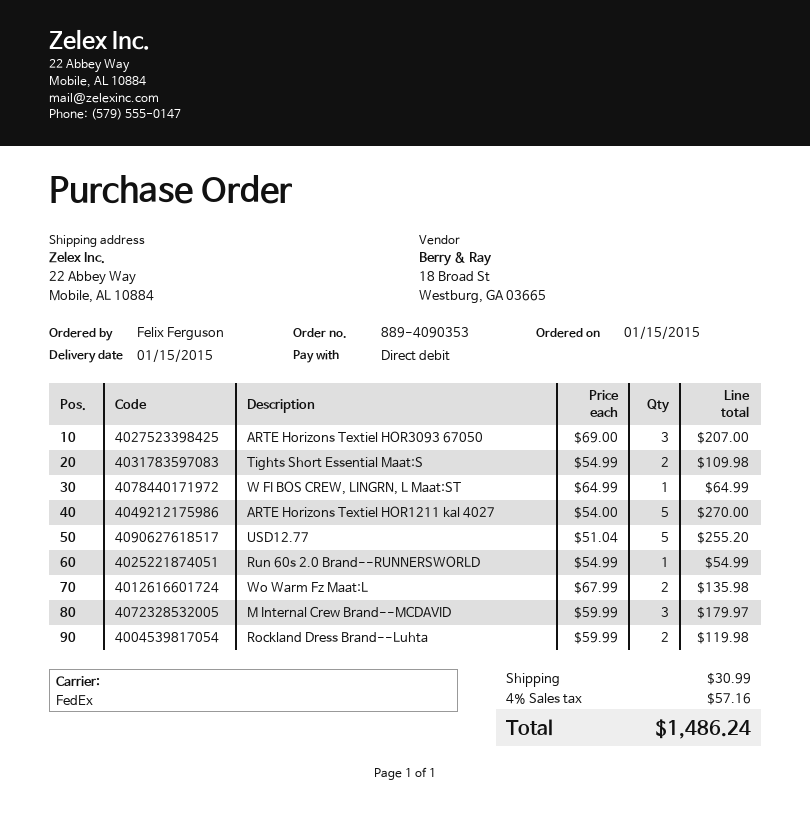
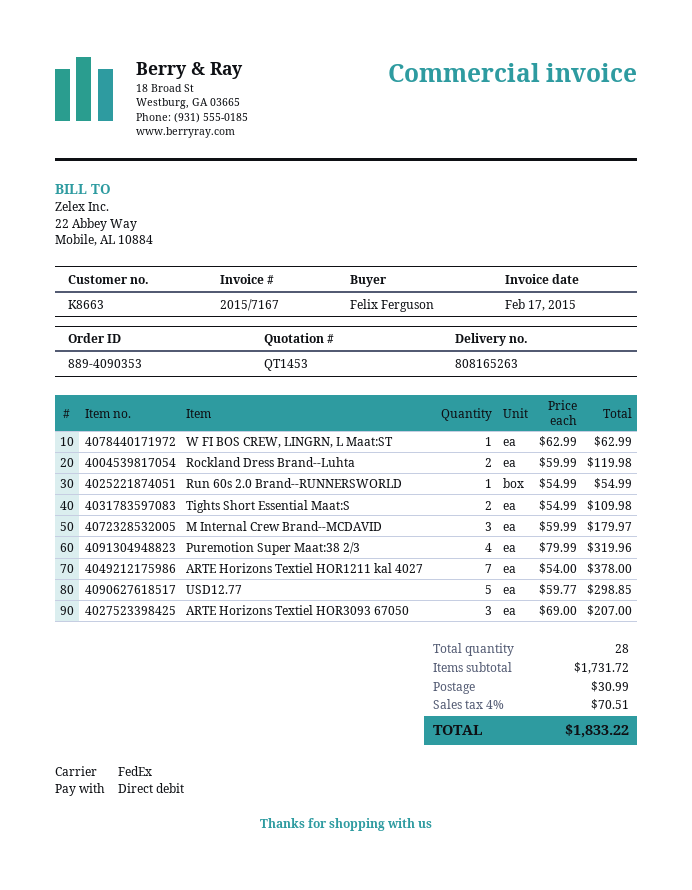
W FI BOS CREW, LINGRN, L Maat:ST: 1 x 64.99 = 64.99 -> 1 x 62.99 = 62.99
ARTE Horizons Textiel HOR1211 kal 4027: 5 x 54.00 = 270.00 -> 7 x 54.00 = 378.00
USD12.77: 5 x 51.04 = 255.20 -> 5 x 59.77 = 298.85
Wo Warm Fz Maat:L: 2 x 67.99 = 135.98 -> none
Puremotion Super Maat:38 2/3: none -> 4 x 79.99 = 319.96
tax: 4% = 57.16 -> 4% = 70.51
total: 1486.24 -> 1833.22

